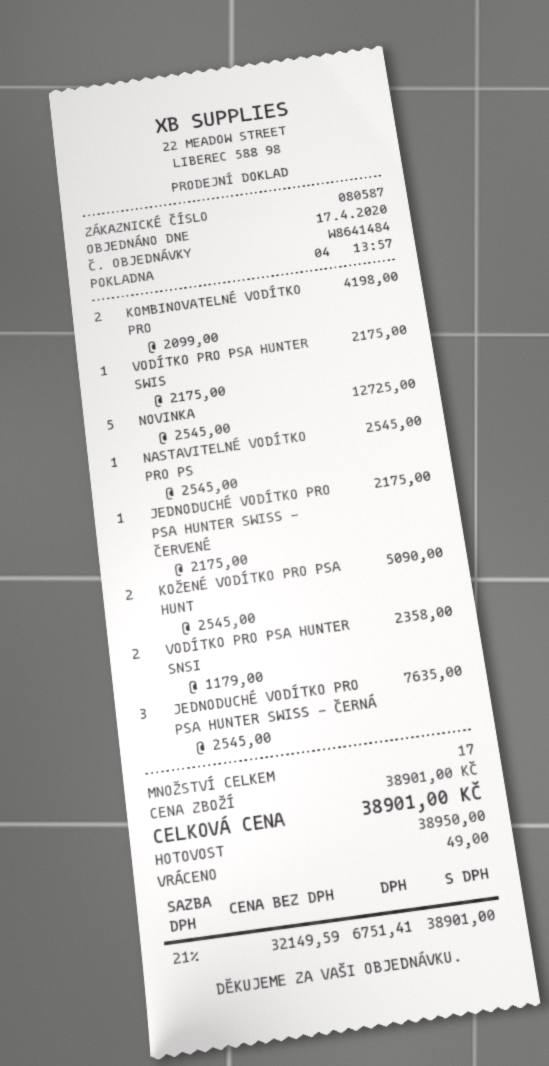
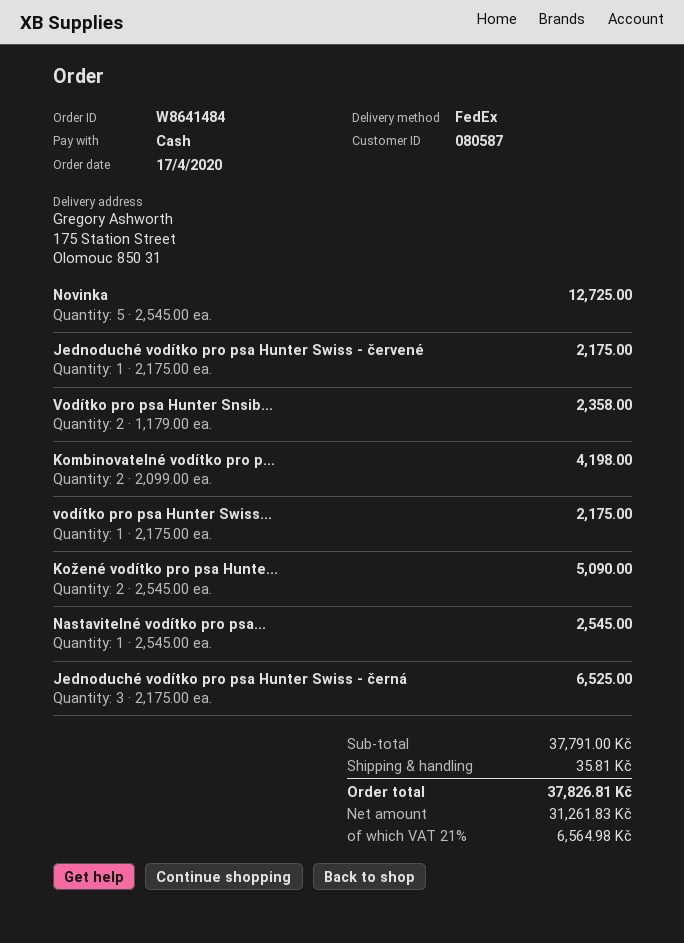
JEDNODUCHÉ VODÍTKO PRO PSA HUNTER SWISS - ČERNÁ: 3 x 2545.00 = 7635.00 -> 3 x 2175.00 = 6525.00
subtotal: 38901.00 -> 37791.00
shipping: none -> 35.81
net: 32149.59 -> 31261.83
tax: 21% = 6751.41 -> 21% = 6564.98
total: 38901.00 -> 37826.81

